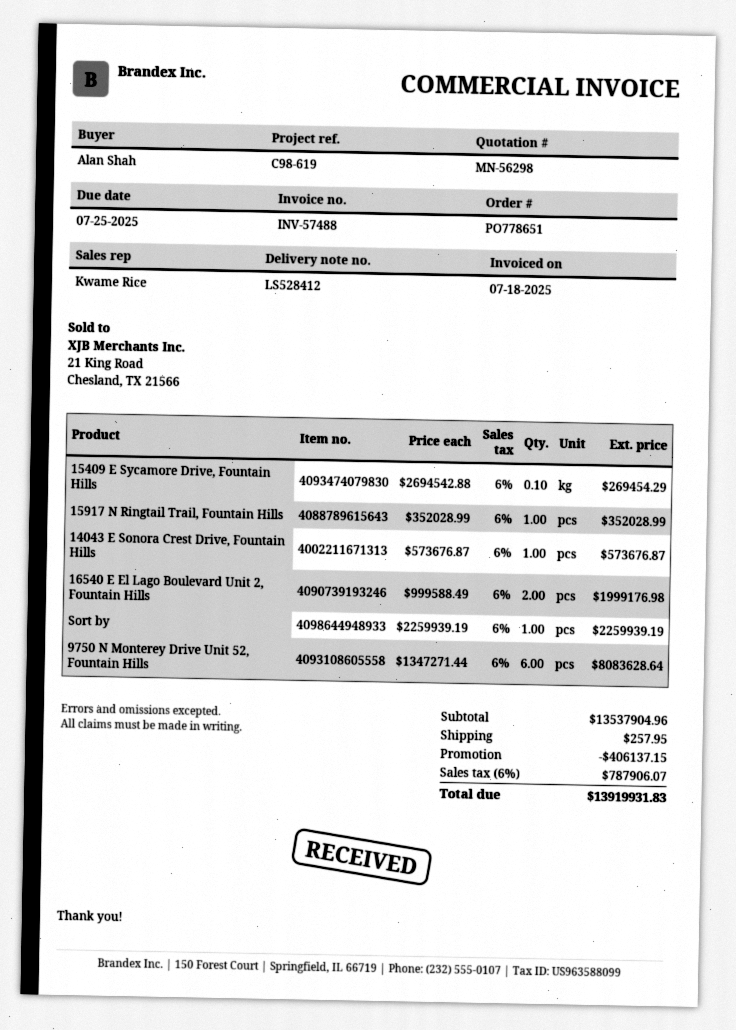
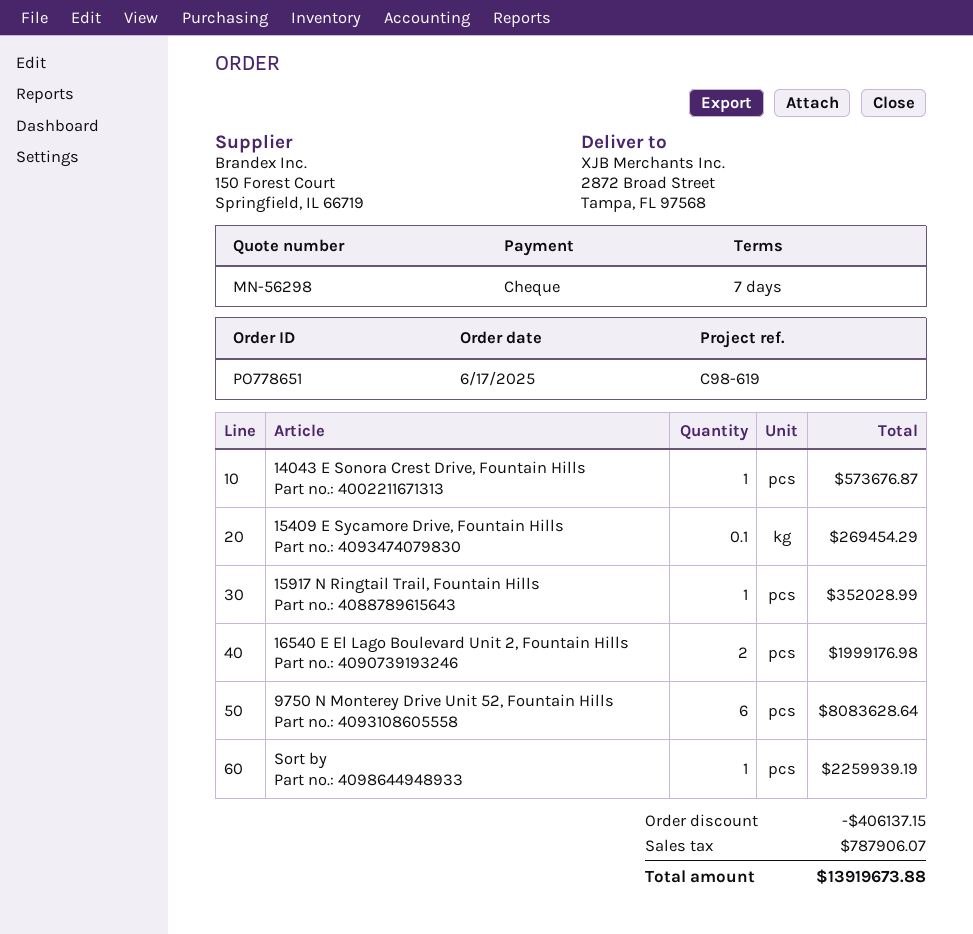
shipping: 257.95 -> none
total: 13919931.83 -> 13919673.88

